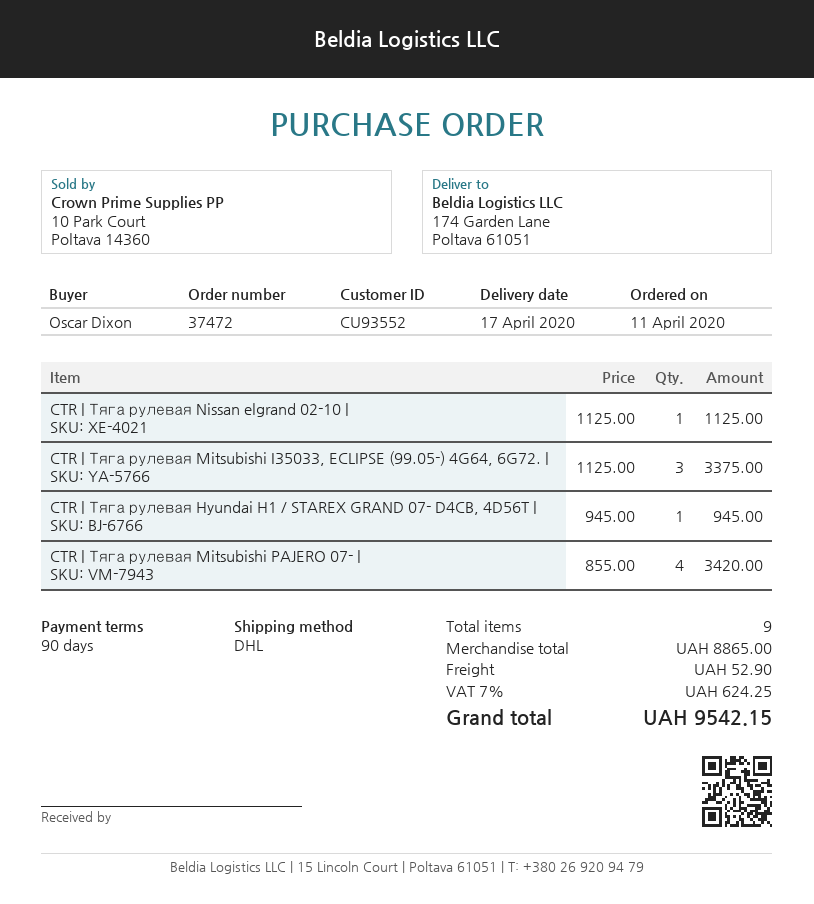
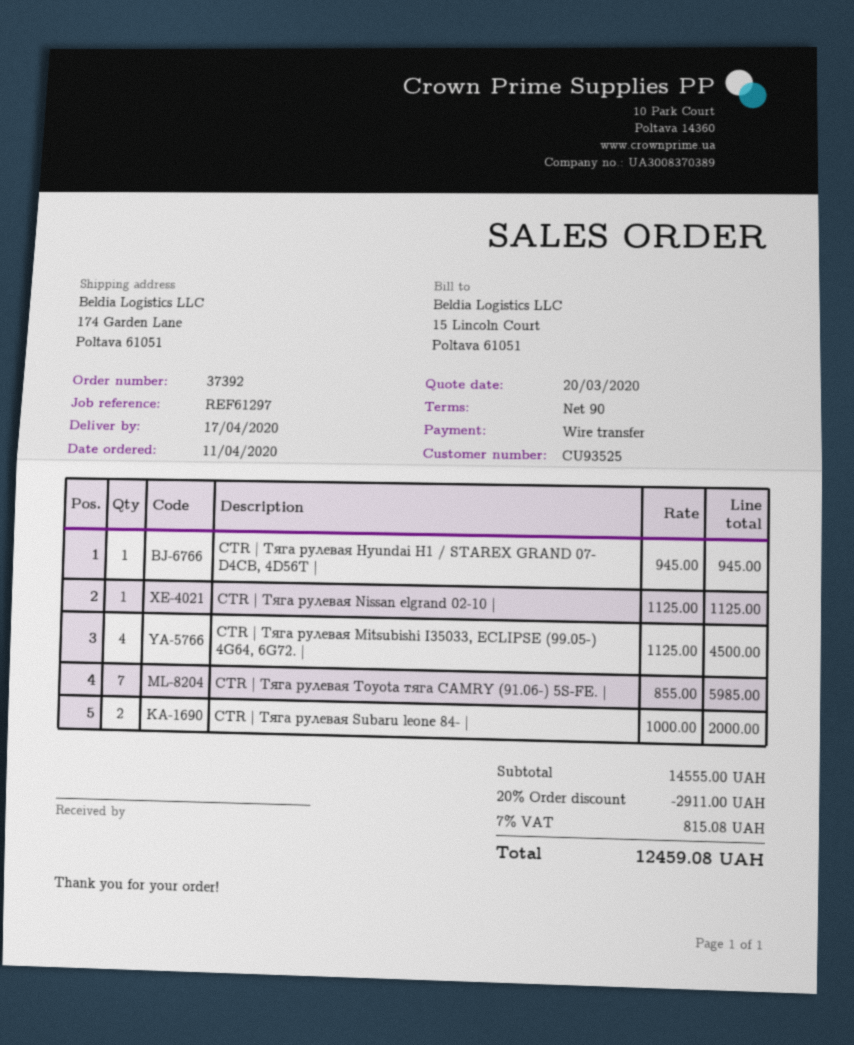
order number: 37472 -> 37392
customer number: CU93552 -> CU93525
CTR | Тяга рулевая Mitsubishi I35033, ECLIPSE (99.05-) 4G64, 6G72. |: 3 x 1125.00 = 3375.00 -> 4 x 1125.00 = 4500.00
CTR | Тяга рулевая Mitsubishi PAJERO 07- |: 4 x 855.00 = 3420.00 -> none
CTR | Тяга рулевая Toyota тяга CAMRY (91.06-) 5S-FE. |: none -> 7 x 855.00 = 5985.00
CTR | Тяга рулевая Subaru leone 84- |: none -> 2 x 1000.00 = 2000.00
subtotal: 8865.00 -> 14555.00
discount: none -> 20% = 2911.00
shipping: 52.90 -> none
tax: 7% = 624.25 -> 7% = 815.08
total: 9542.15 -> 12459.08

